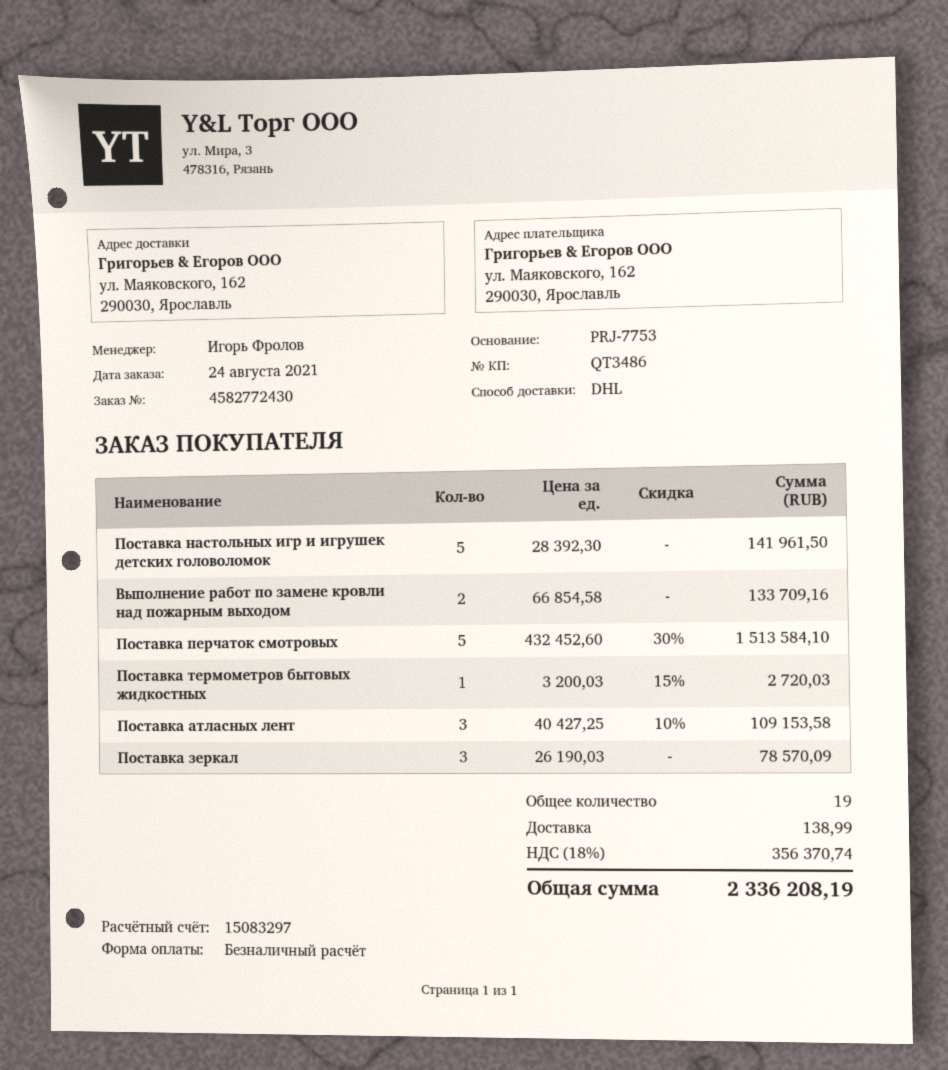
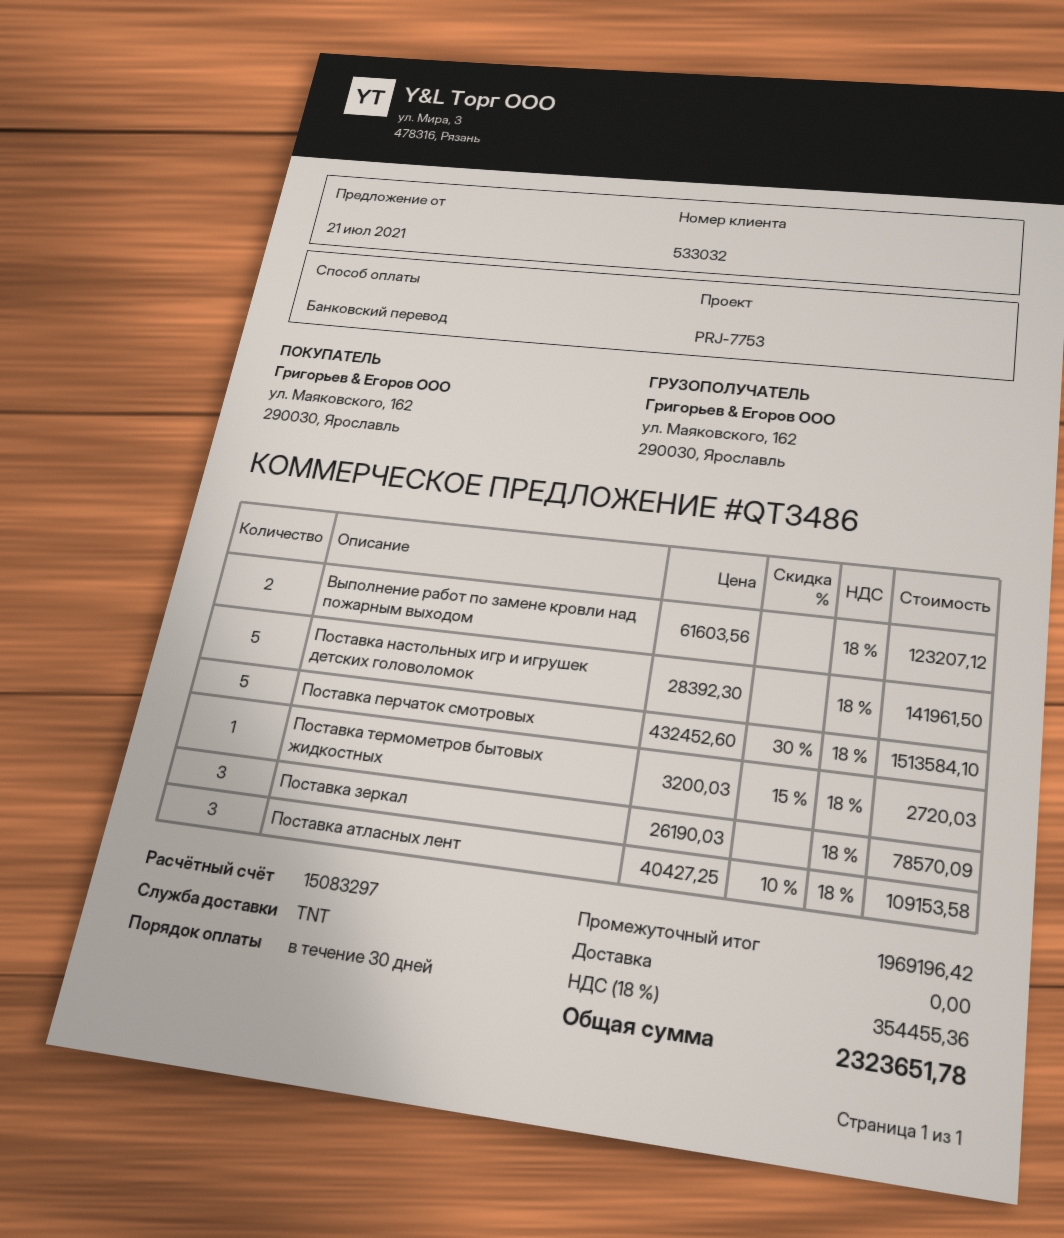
shipping method: DHL -> TNT
Выполнение работ по замене кровли над пожарным выходом: 2 x 66854.58 = 133709.16 -> 2 x 61603.56 = 123207.12
shipping: 138.99 -> 0.00
tax: 18% = 356370.74 -> 18% = 354455.36
total: 2336208.19 -> 2323651.78

